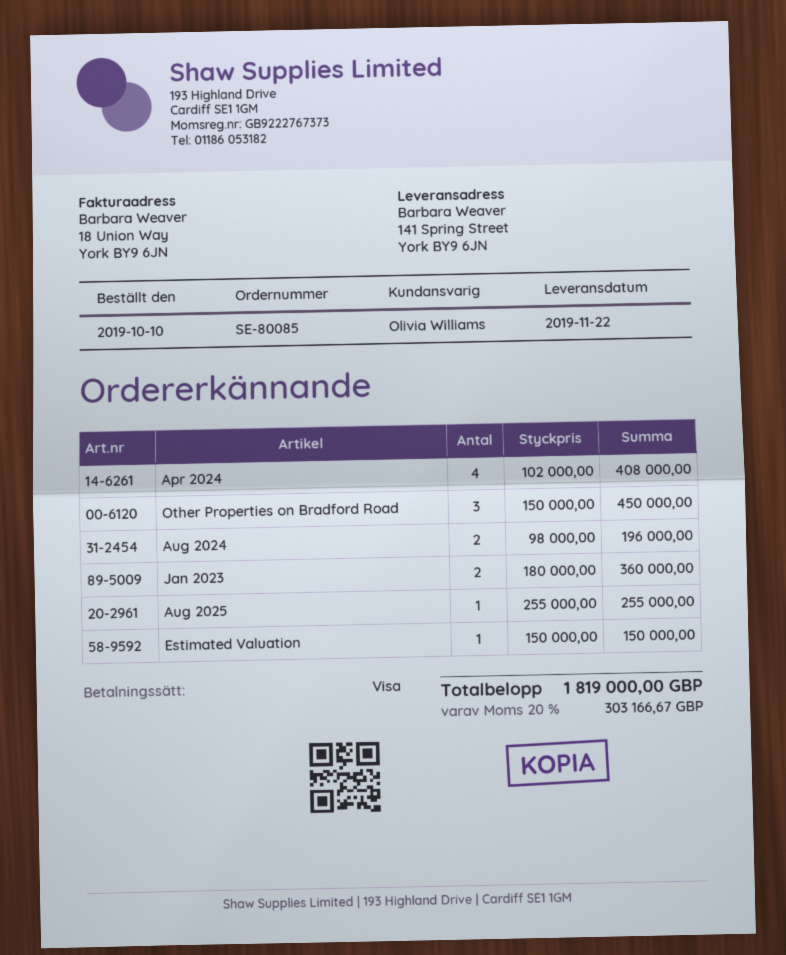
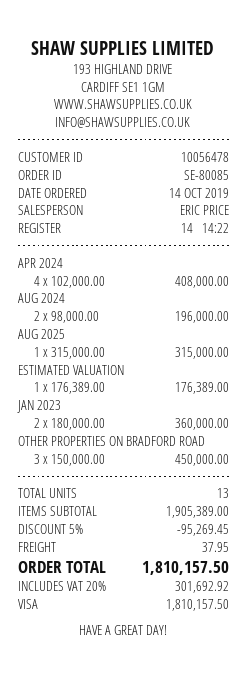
order date: 2019-10-10 -> 2019-10-14
sales rep: Olivia Williams -> ERIC PRICE
Aug 2025: 1 x 255000.00 = 255000.00 -> 1 x 315000.00 = 315000.00
Estimated Valuation: 1 x 150000.00 = 150000.00 -> 1 x 176389.00 = 176389.00
discount: none -> 5% = 95269.45
shipping: none -> 37.95
tax: 20% = 303166.67 -> 20% = 301692.92
total: 1819000.00 -> 1810157.50

